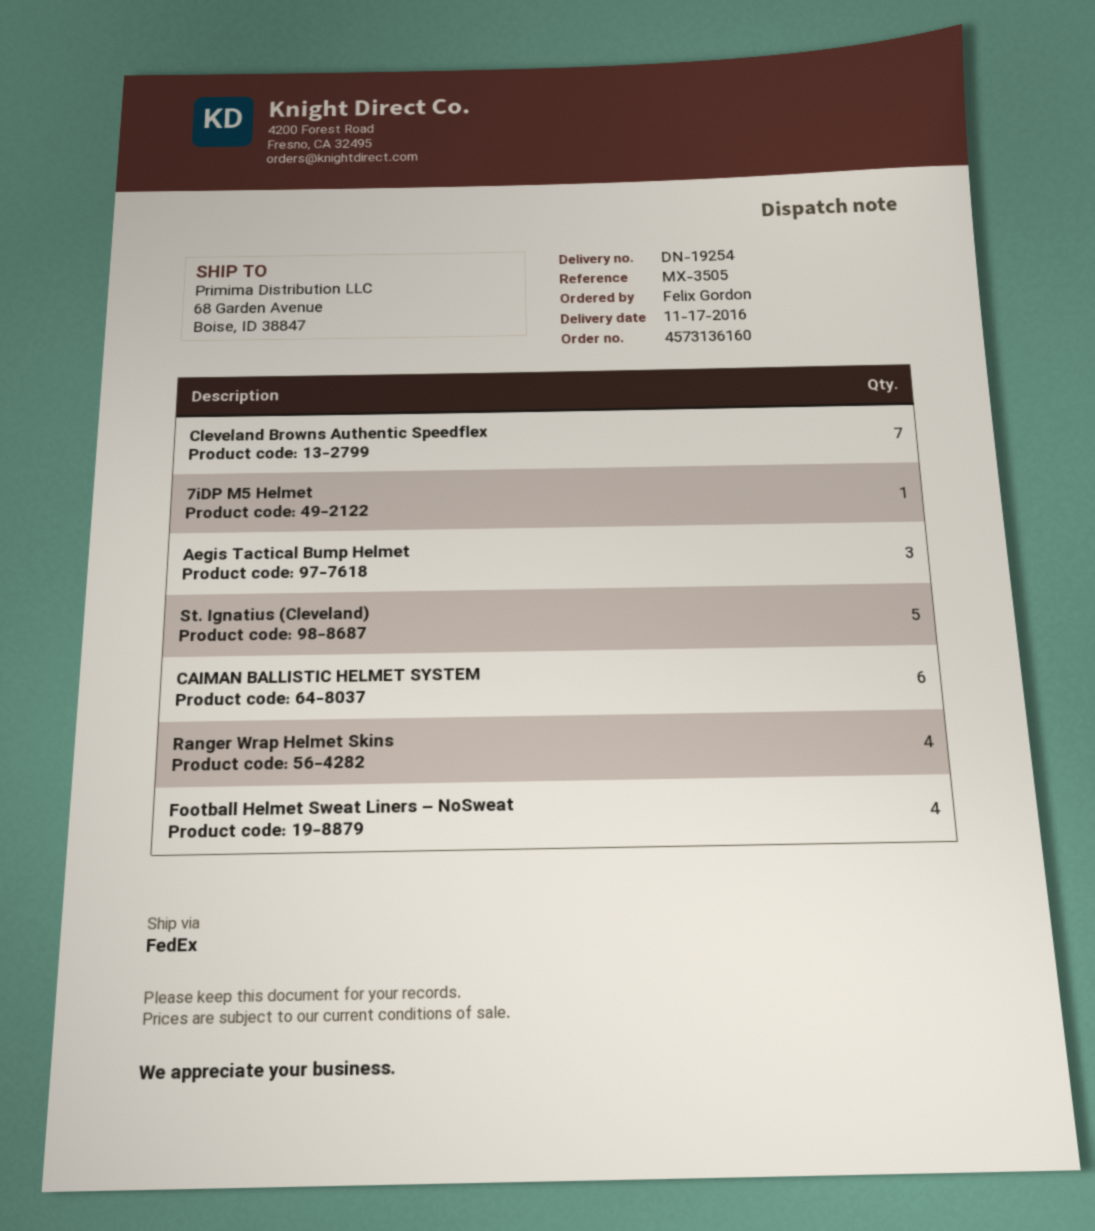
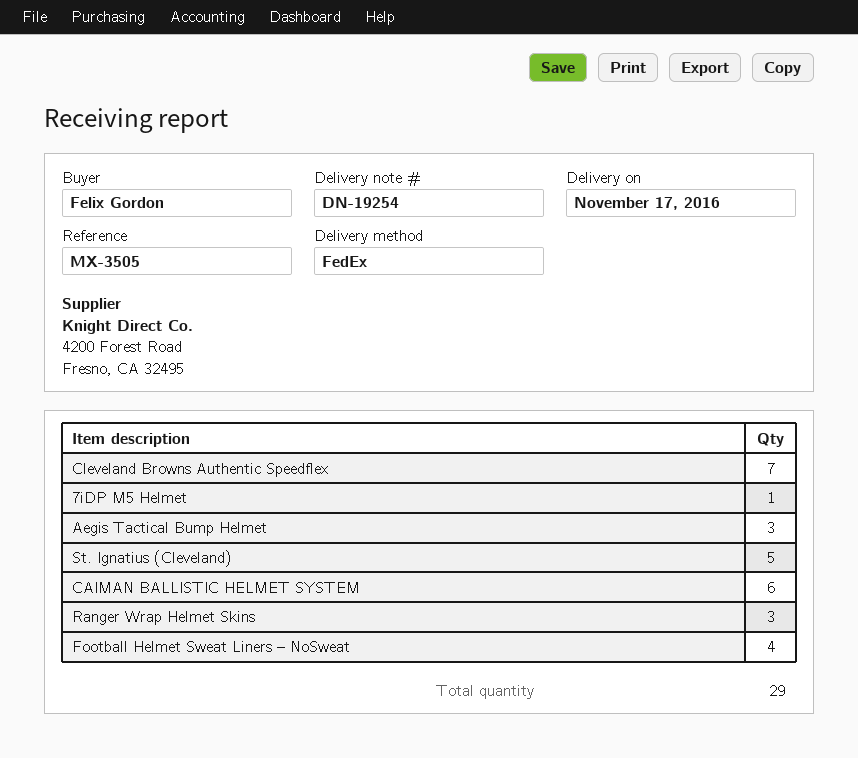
Ranger Wrap Helmet Skins: 4 -> 3

